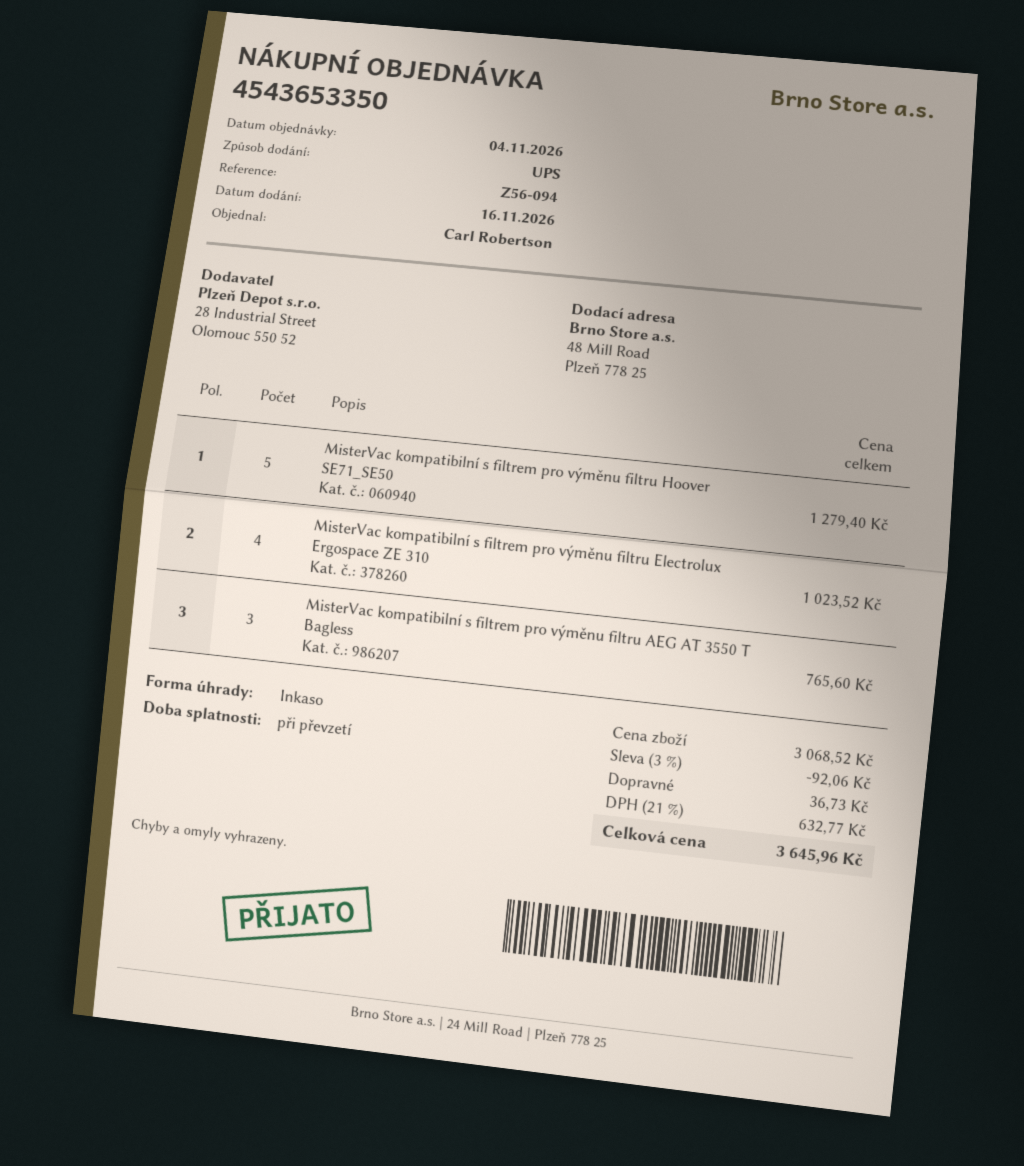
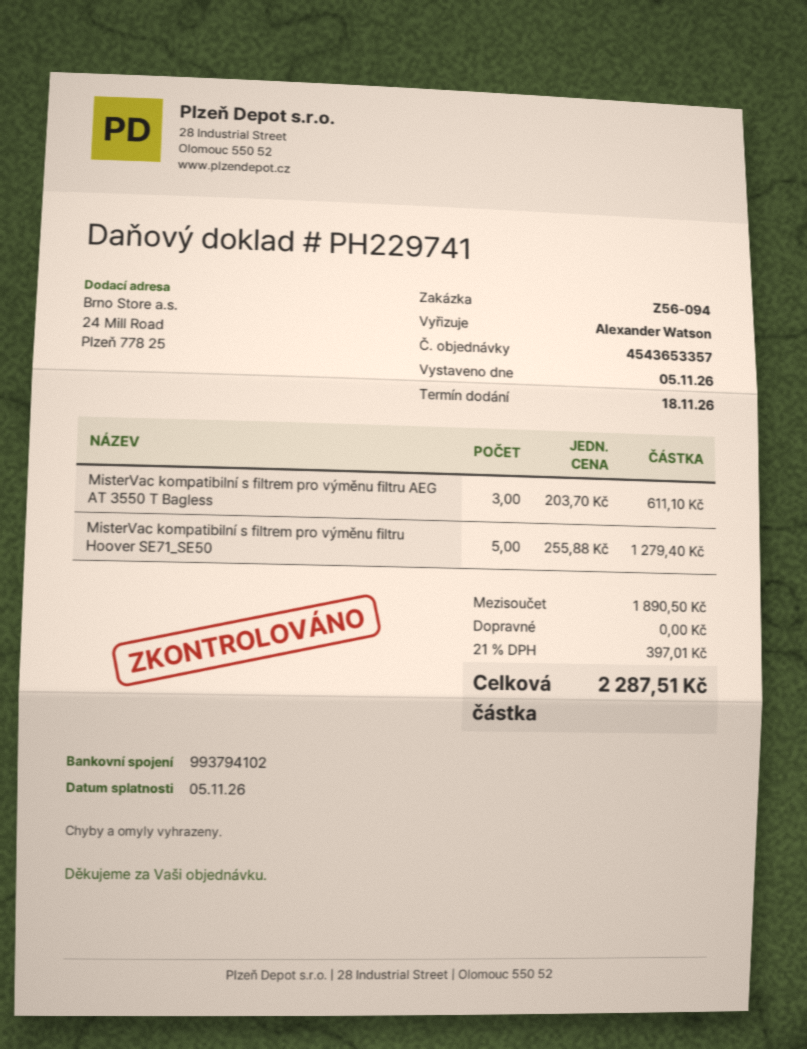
order number: 4543653350 -> 4543653357
delivery date: 2026-11-16 -> 2026-11-18
ship to: 48 Mill Road, Plzeň 778 25 -> 24 Mill Road, Plzeň 778 25
MisterVac kompatibilní s filtrem pro výměnu filtru Electrolux Ergospace ZE 310: 4 for 1023.52 -> none
MisterVac kompatibilní s filtrem pro výměnu filtru AEG AT 3550 T Bagless: 3 for 765.60 -> 3 for 611.10
subtotal: 3068.52 -> 1890.50
discount: 3% = 92.06 -> none
shipping: 36.73 -> 0.00
tax: 21% = 632.77 -> 21% = 397.01
total: 3645.96 -> 2287.51

